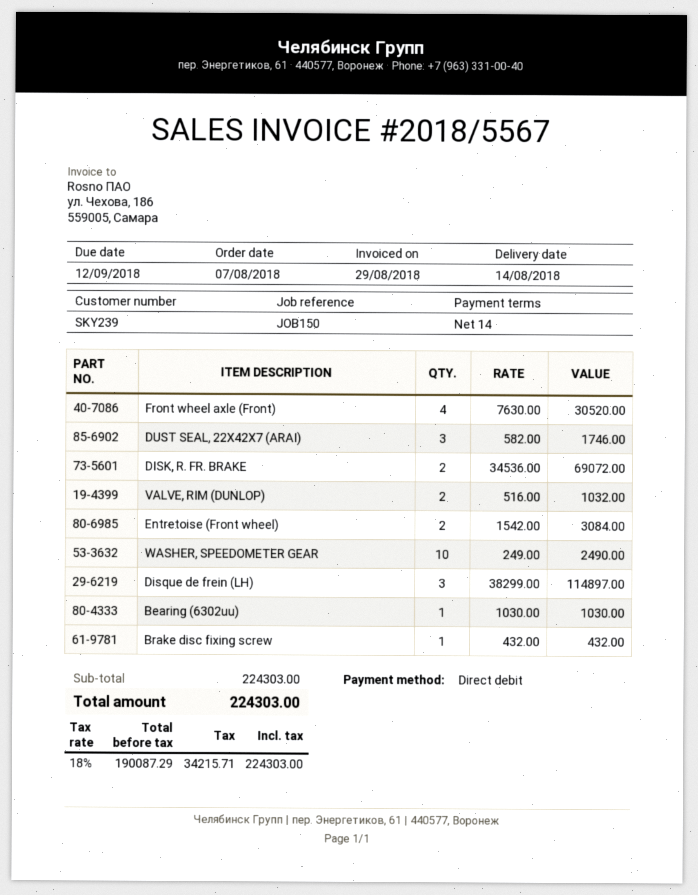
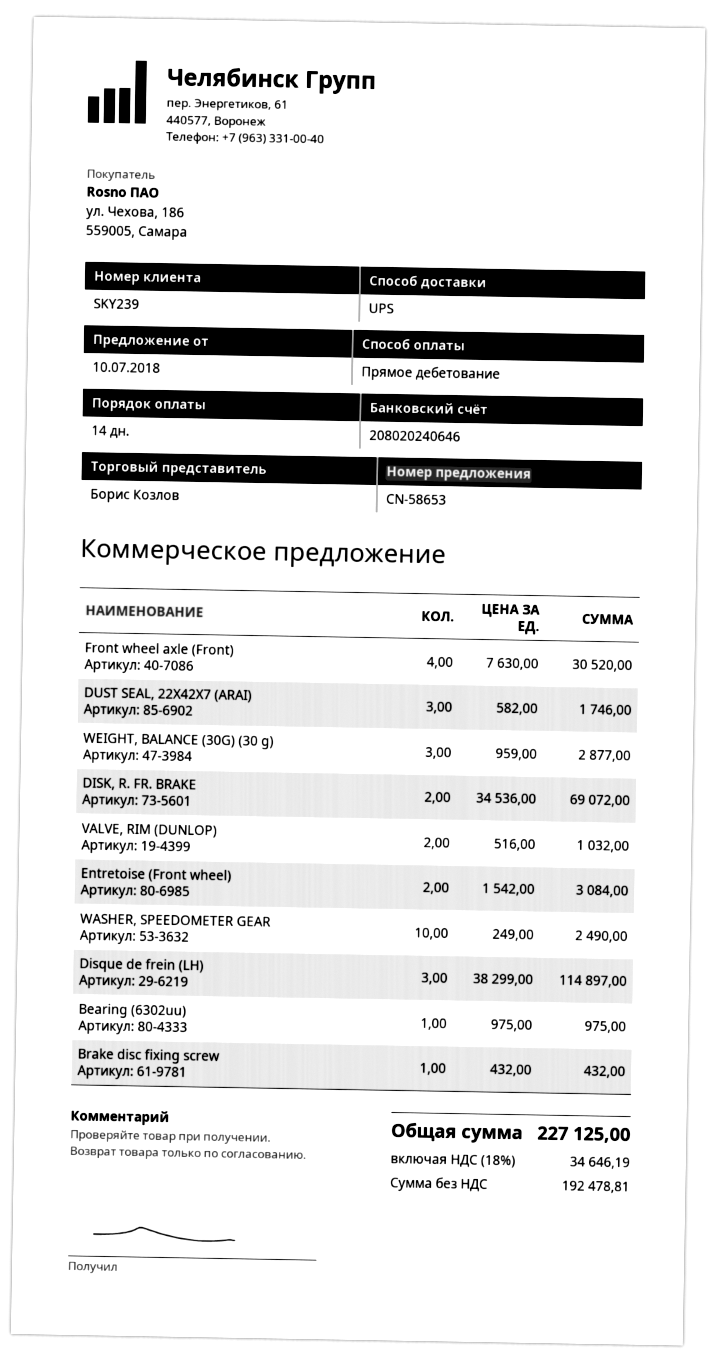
Bearing (6302uu): 1 x 1030.00 = 1030.00 -> 1 x 975.00 = 975.00
WEIGHT, BALANCE (30G) (30 g): none -> 3 x 959.00 = 2877.00
net: 190087.29 -> 192478.81
tax: 18% = 34215.71 -> 18% = 34646.19
total: 224303.00 -> 227125.00

